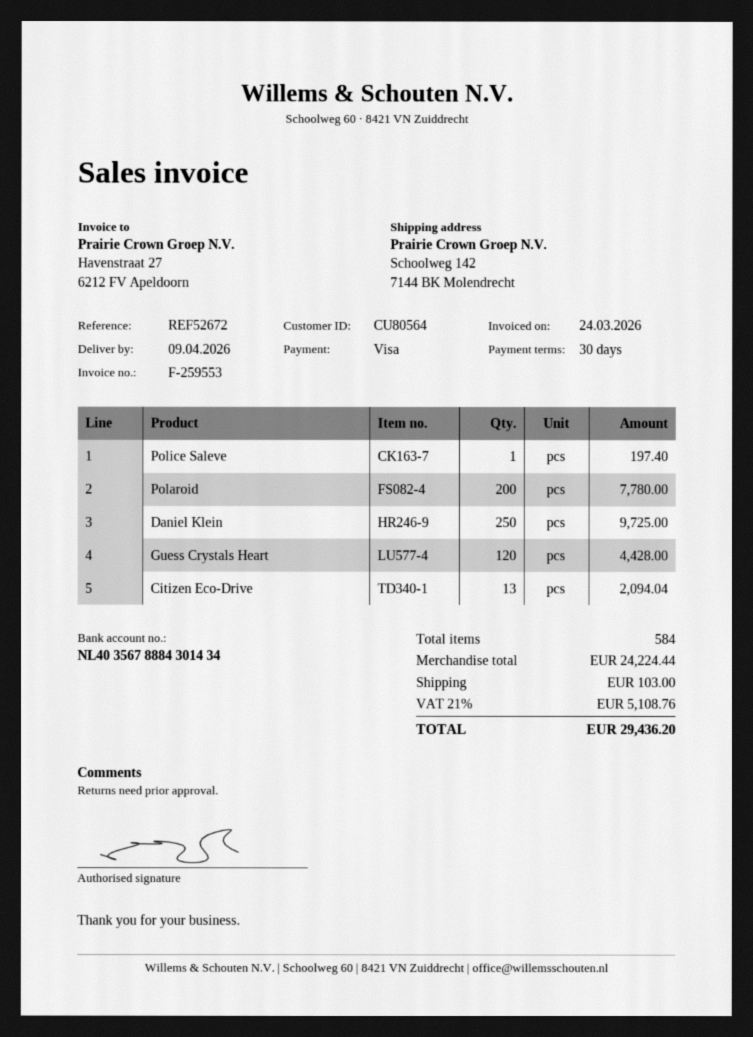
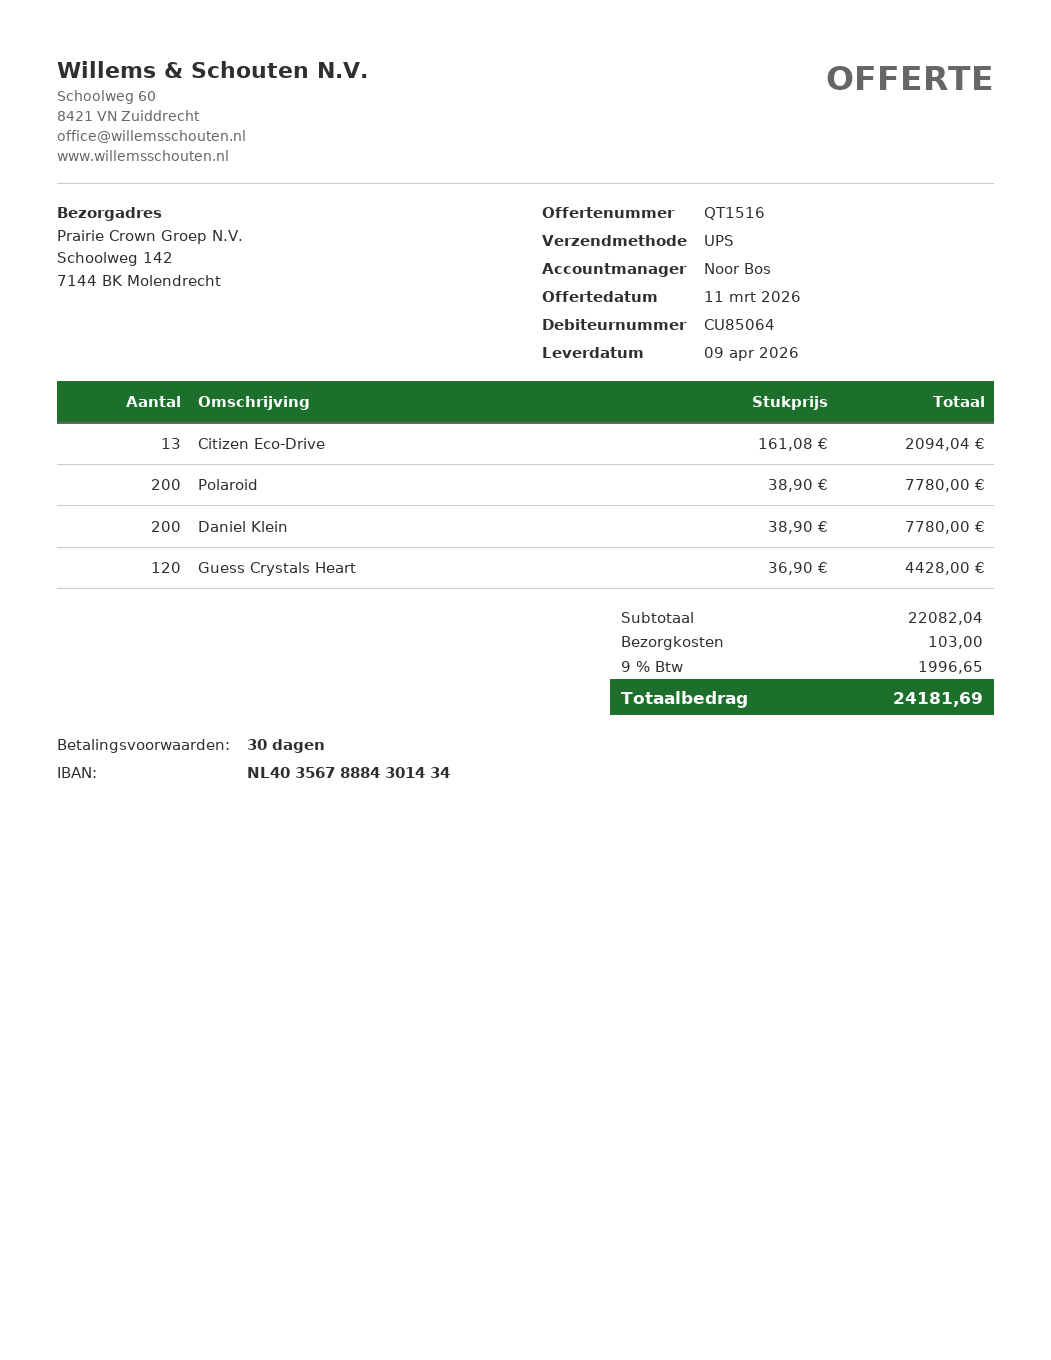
customer number: CU80564 -> CU85064
Police Saleve: 1 for 197.40 -> none
Daniel Klein: 250 for 9725.00 -> 200 for 7780.00
subtotal: 24224.44 -> 22082.04
tax: 21% = 5108.76 -> 9% = 1996.65
total: 29436.20 -> 24181.69

